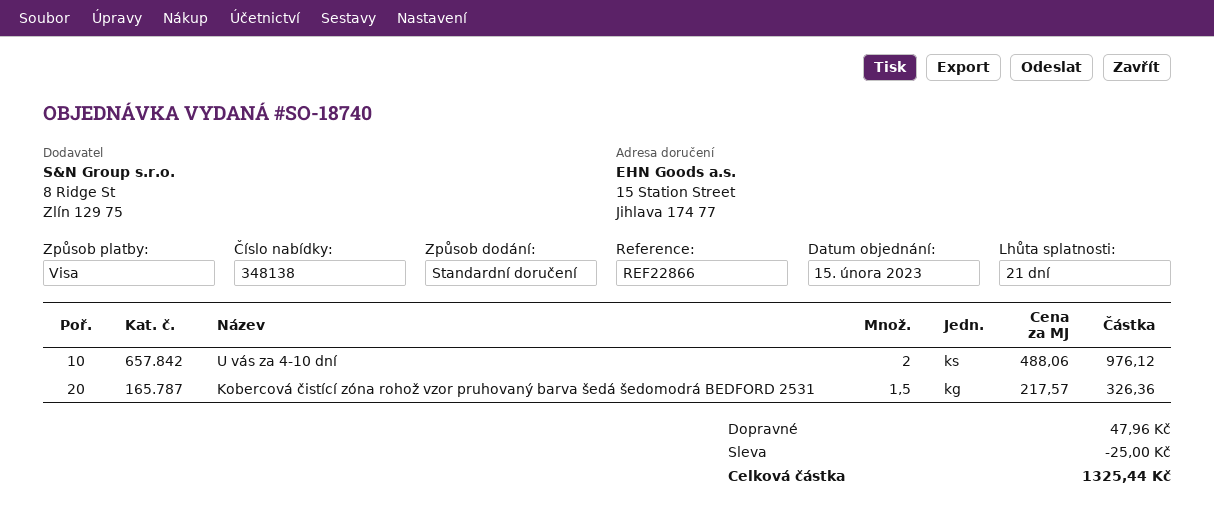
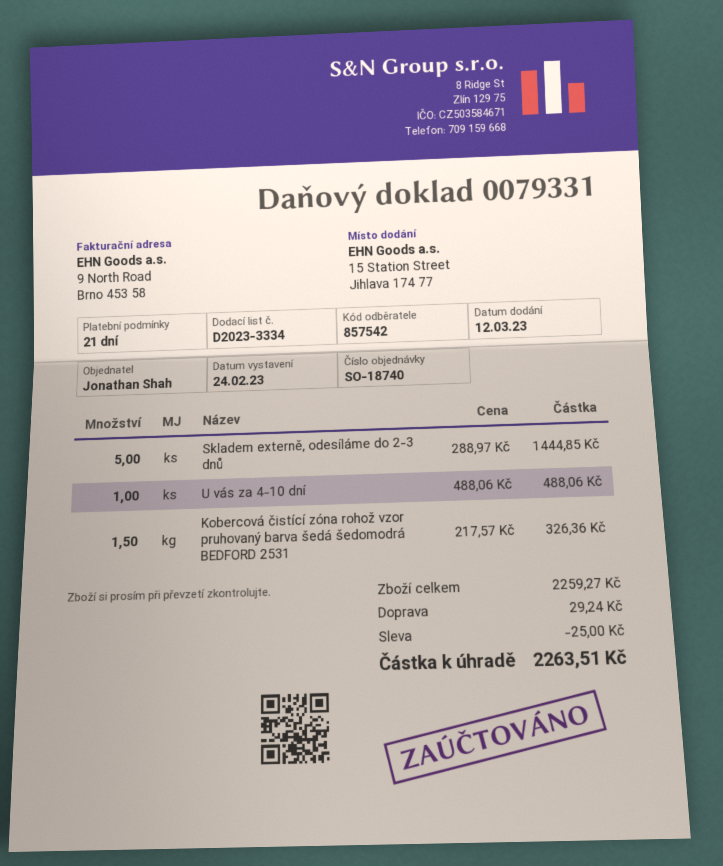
U vás za 4-10 dní: 2 x 488.06 = 976.12 -> 1 x 488.06 = 488.06
Skladem externě, odesíláme do 2-3 dnů: none -> 5 x 288.97 = 1444.85
shipping: 47.96 -> 29.24
total: 1325.44 -> 2263.51

